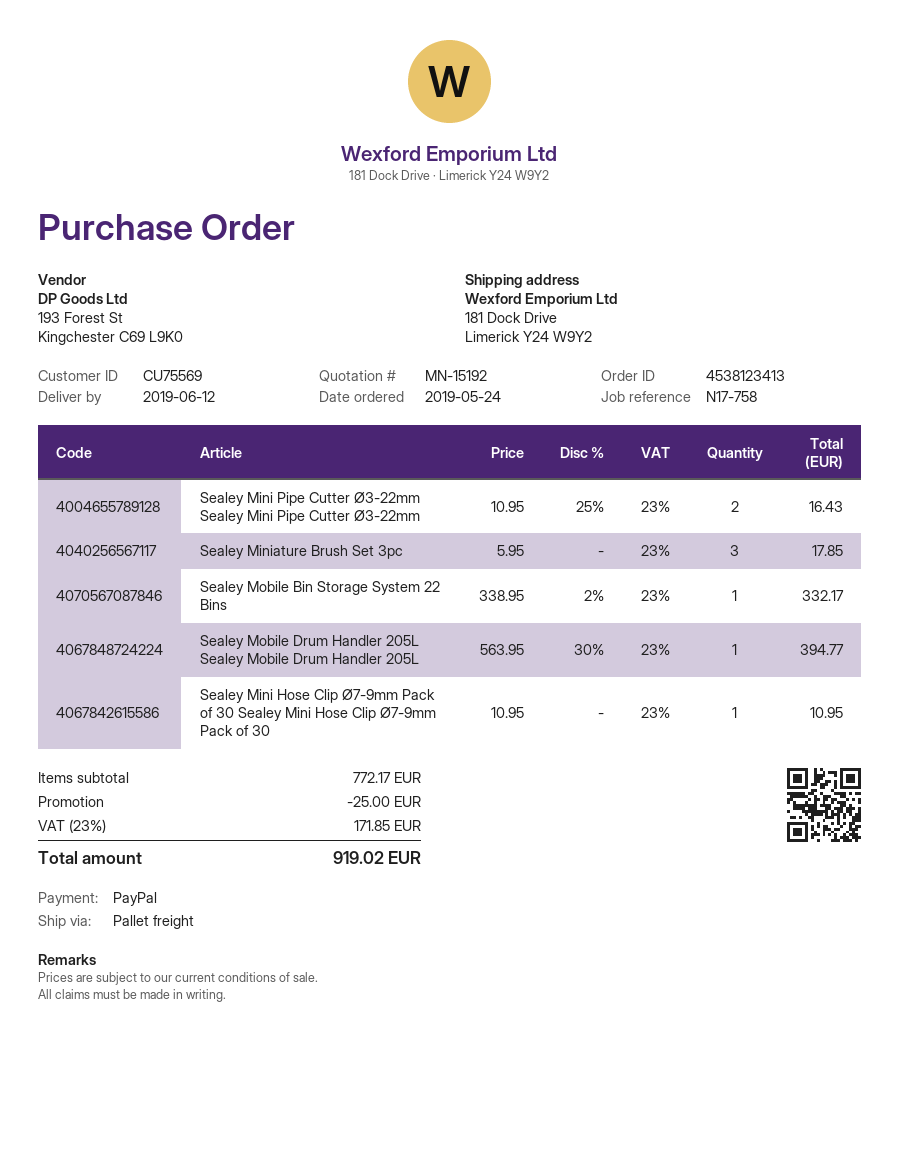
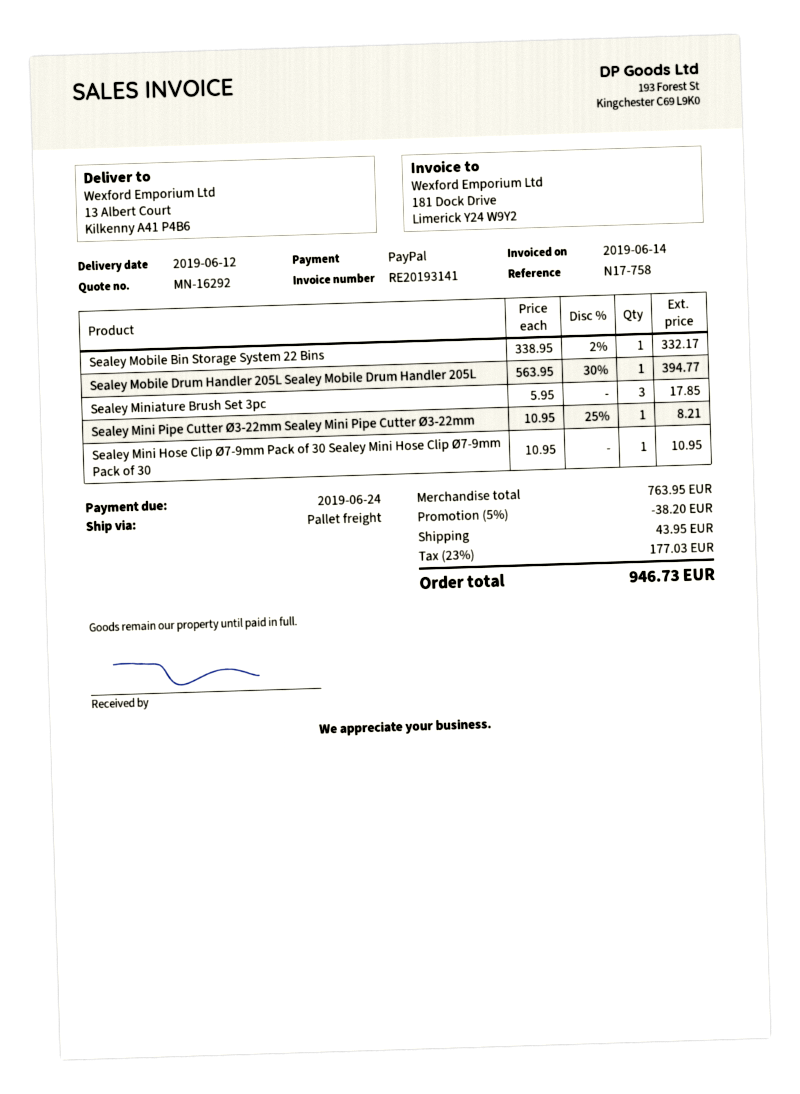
quote number: MN-15192 -> MN-16292
ship to: 181 Dock Drive, Limerick Y24 W9Y2 -> 13 Albert Court, Kilkenny A41 P4B6
Sealey Mini Pipe Cutter Ø3-22mm Sealey Mini Pipe Cutter Ø3-22mm: 2 x 10.95 - 25% = 16.43 -> 1 x 10.95 - 25% = 8.21
subtotal: 772.17 -> 763.95
discount: 25.00 -> 38.20
shipping: none -> 43.95
tax: 23% = 171.85 -> 23% = 177.03
total: 919.02 -> 946.73

